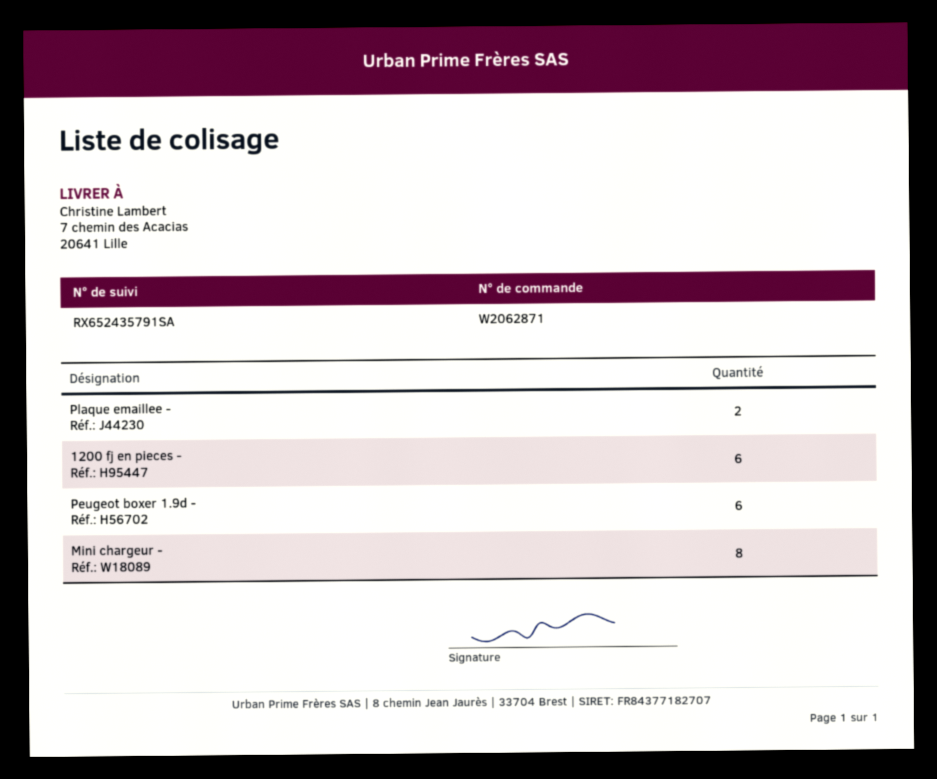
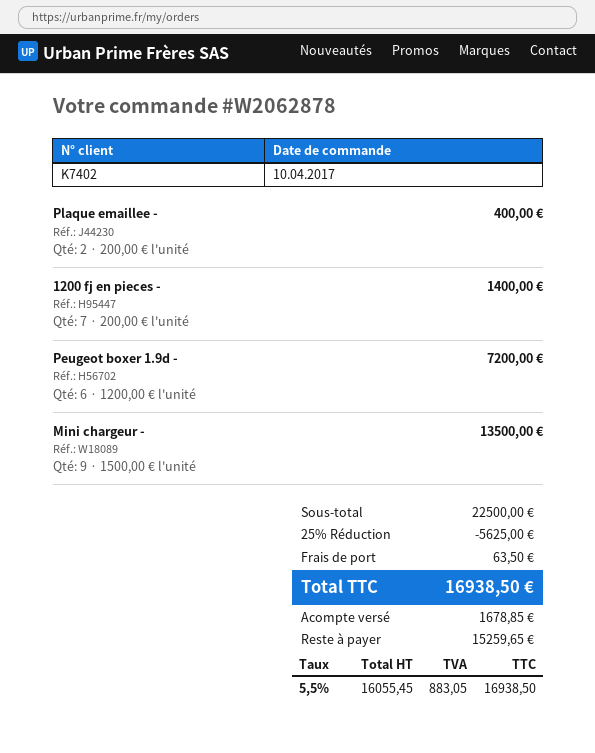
order number: W2062871 -> W2062878
1200 fj en pieces -: 6 -> 7
Mini chargeur -: 8 -> 9

